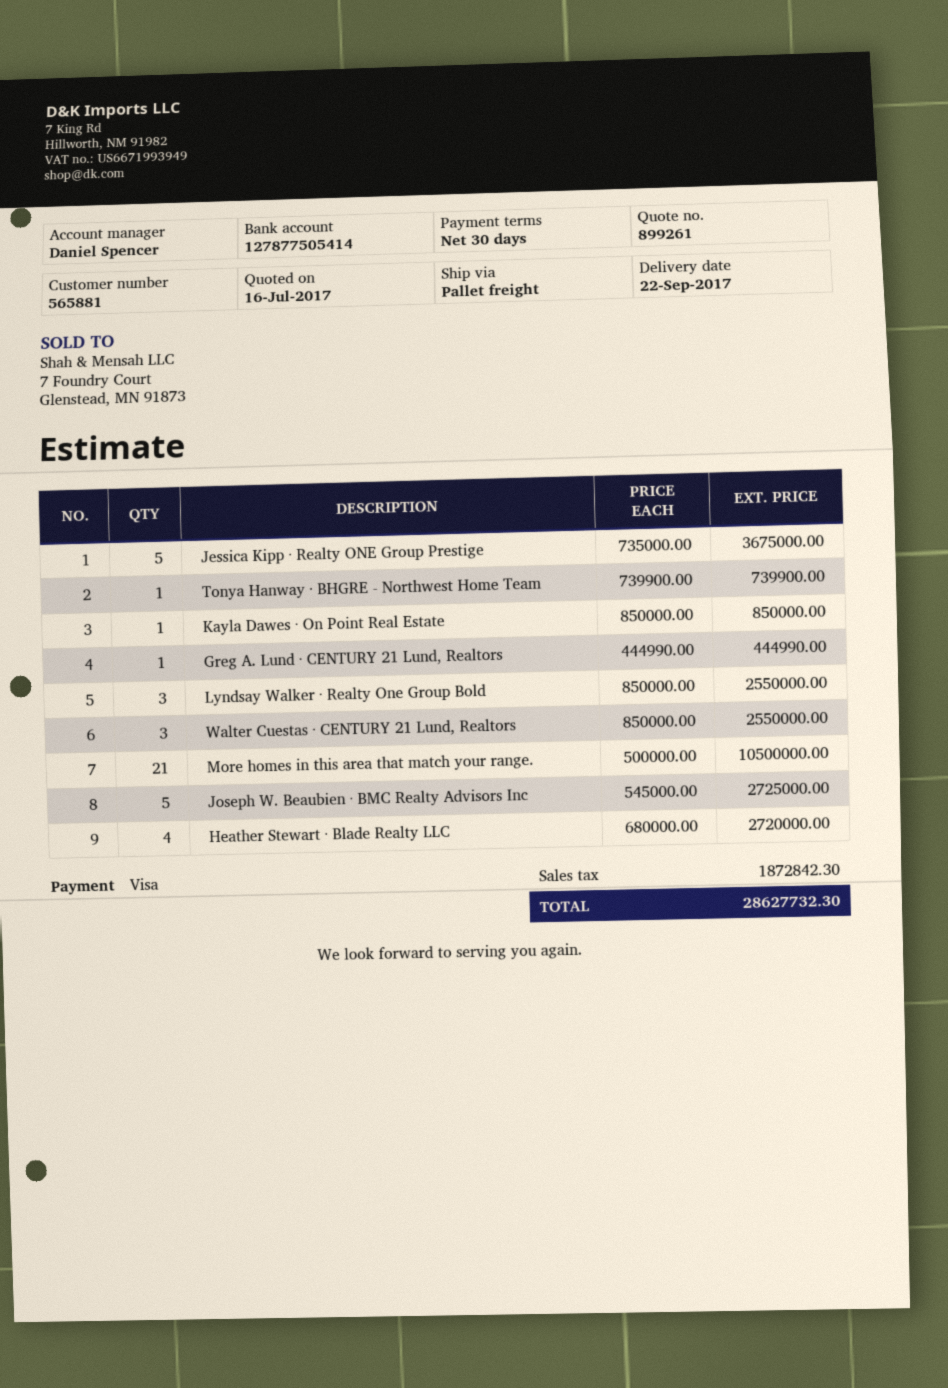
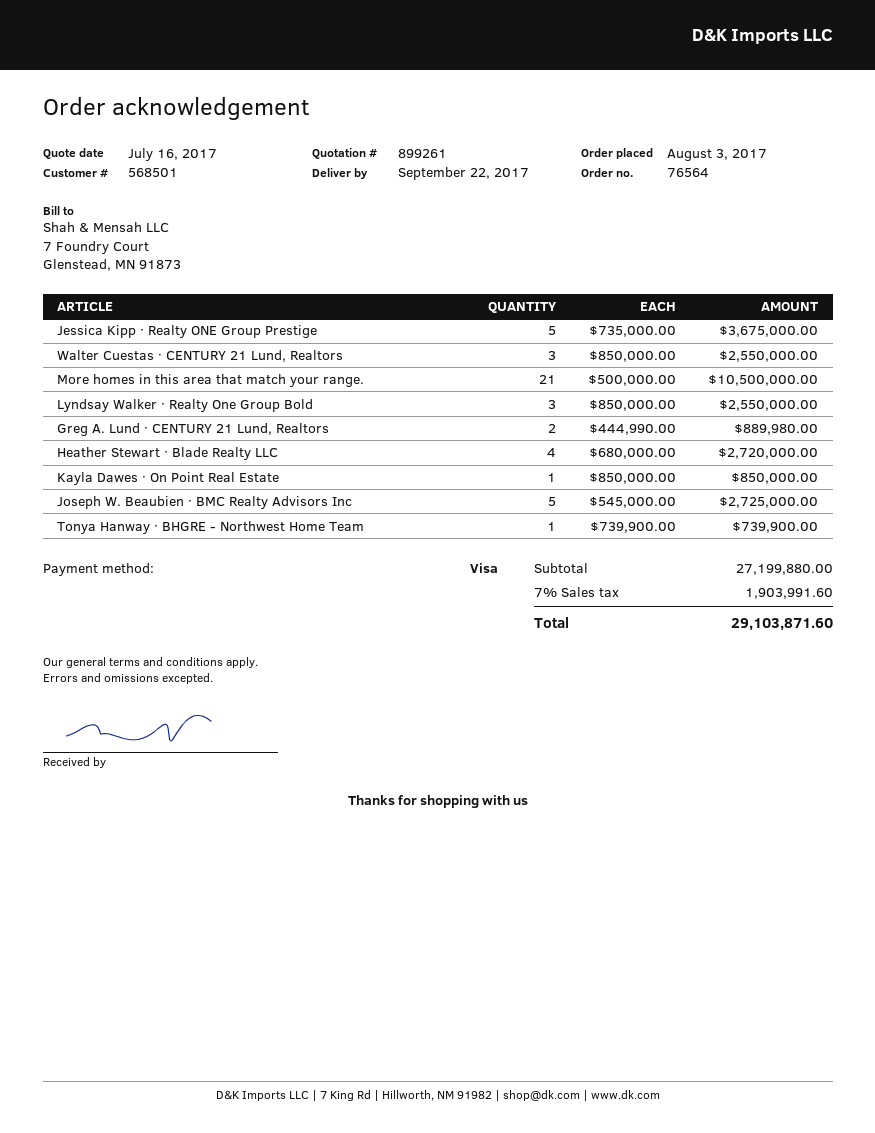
customer number: 565881 -> 568501
Greg A. Lund · CENTURY 21 Lund, Realtors: 1 x 444990.00 = 444990.00 -> 2 x 444990.00 = 889980.00
tax: 1872842.30 -> 1903991.60
total: 28627732.30 -> 29103871.60

